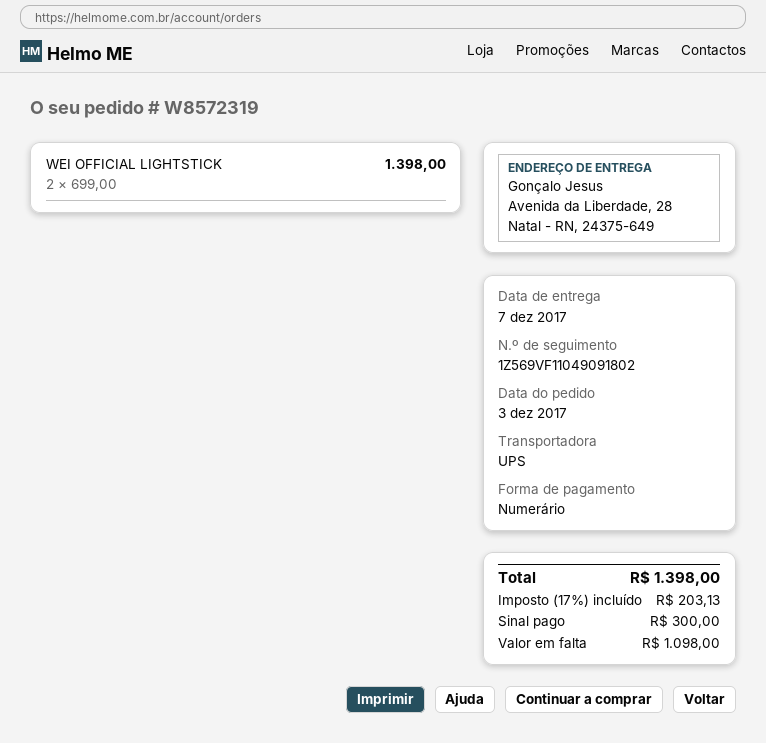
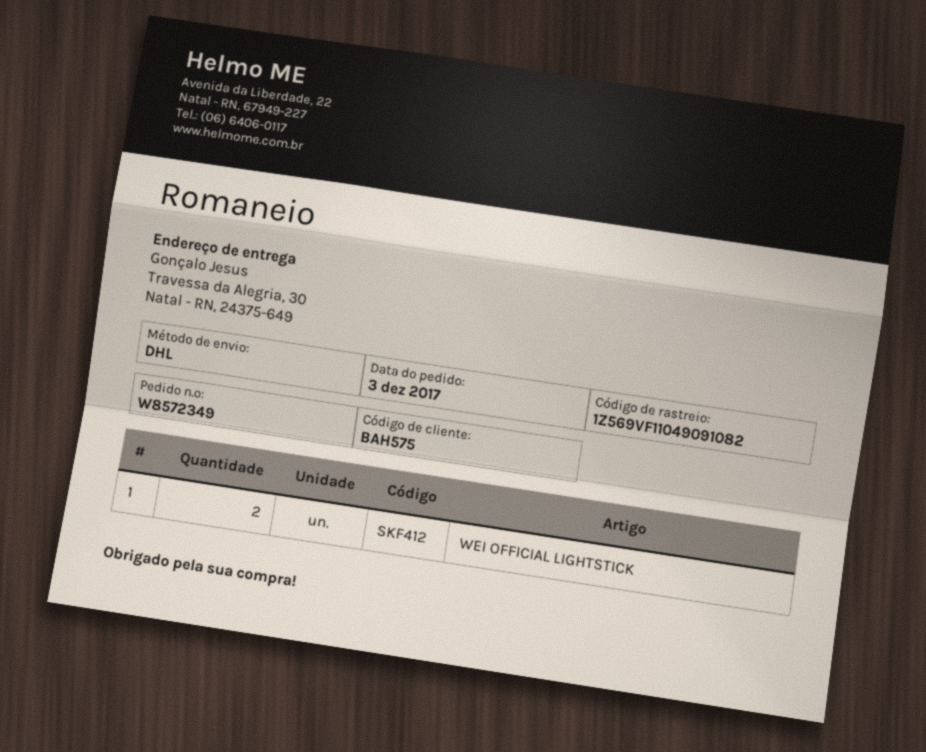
order number: W8572319 -> W8572349
shipping method: UPS -> DHL
tracking number: 1Z569VF11049091802 -> 1Z569VF11049091082
ship to: Avenida da Liberdade, 28, Natal - RN, 24375-649 -> Travessa da Alegria, 30, Natal - RN, 24375-649

